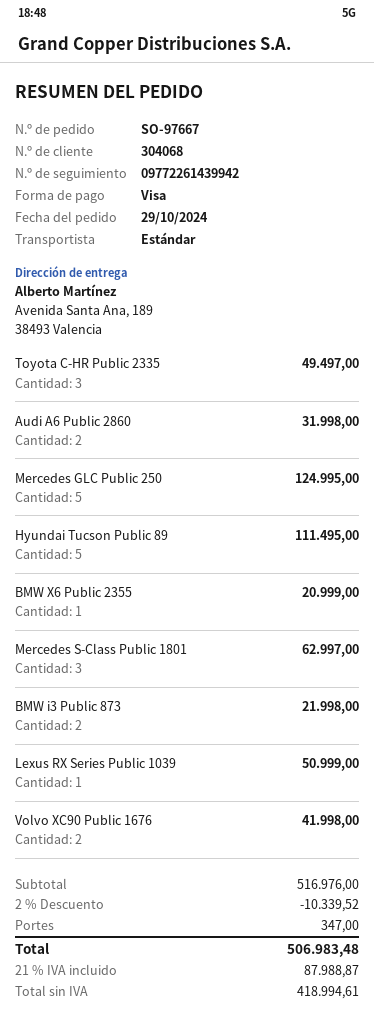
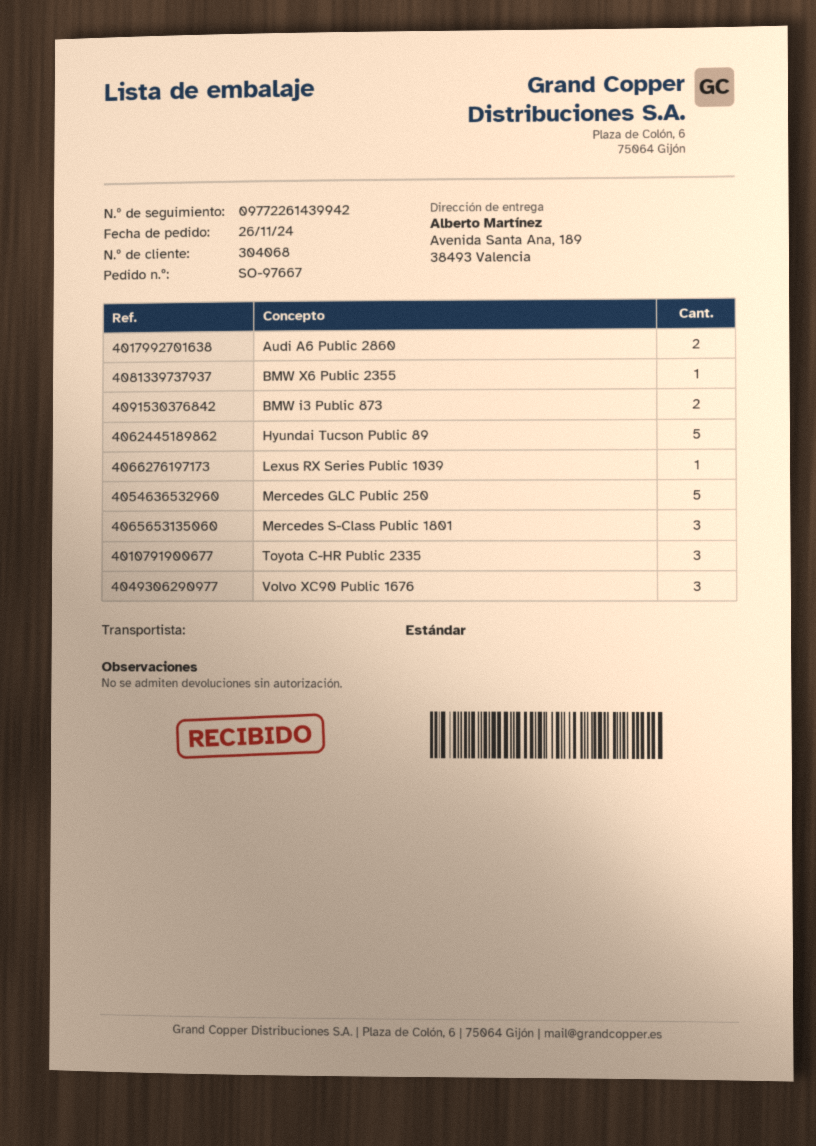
order date: 2024-10-29 -> 2024-11-26
Volvo XC90 Public 1676: 2 -> 3

